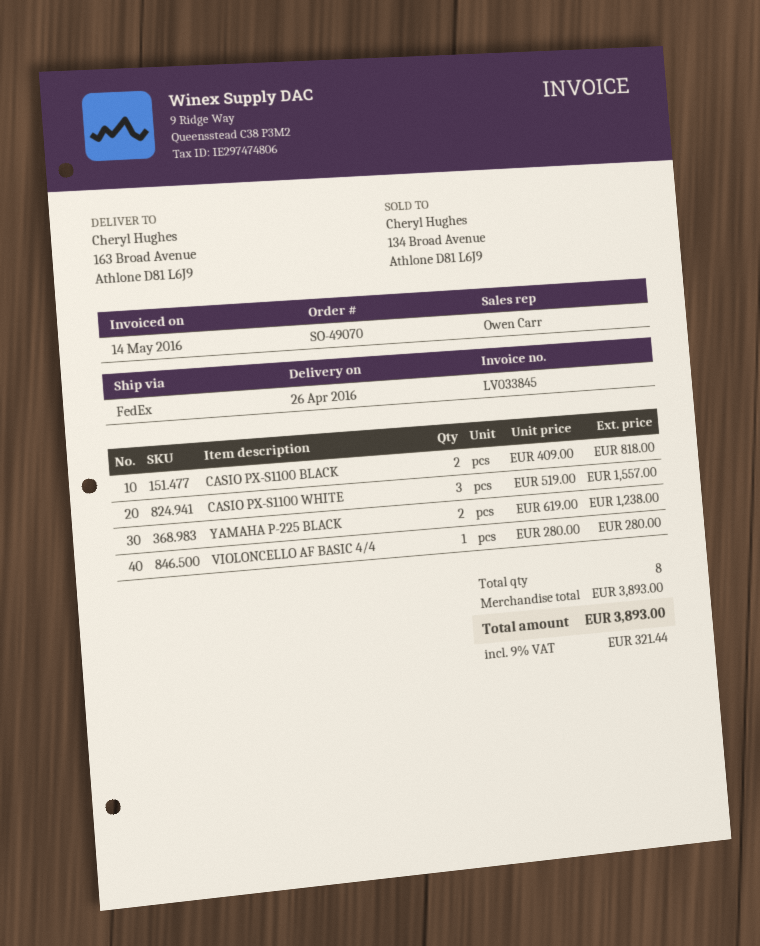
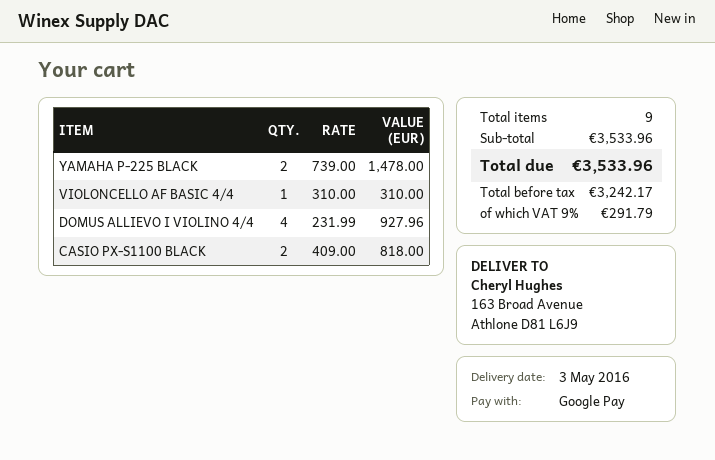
delivery date: 2016-04-26 -> 2016-05-03
CASIO PX-S1100 WHITE: 3 x 519.00 = 1557.00 -> none
YAMAHA P-225 BLACK: 2 x 619.00 = 1238.00 -> 2 x 739.00 = 1478.00
VIOLONCELLO AF BASIC 4/4: 1 x 280.00 = 280.00 -> 1 x 310.00 = 310.00
DOMUS ALLIEVO I VIOLINO 4/4: none -> 4 x 231.99 = 927.96
total quantity: 8 -> 9
subtotal: 3893.00 -> 3533.96
tax: 9% = 321.44 -> 9% = 291.79
total: 3893.00 -> 3533.96

